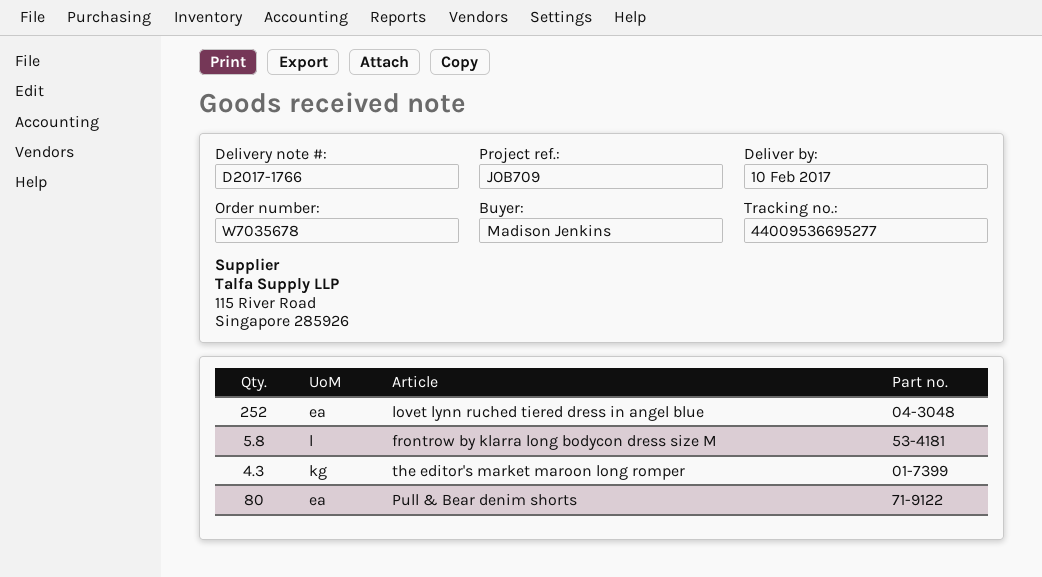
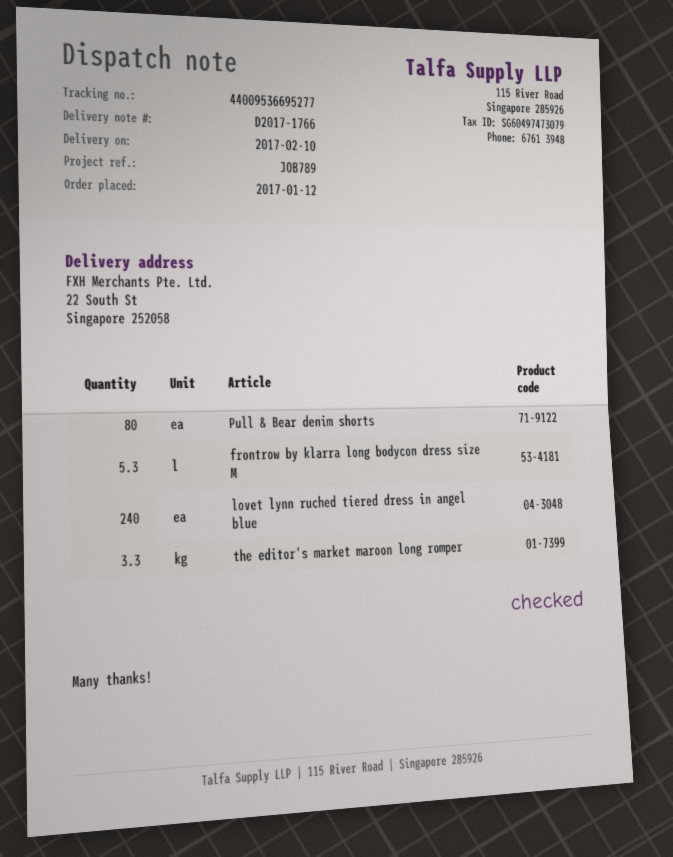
reference: JOB709 -> JOB789
lovet lynn ruched tiered dress in angel blue: 252 -> 240
frontrow by klarra long bodycon dress size M: 5.8 -> 5.3
the editor's market maroon long romper: 4.3 -> 3.3

